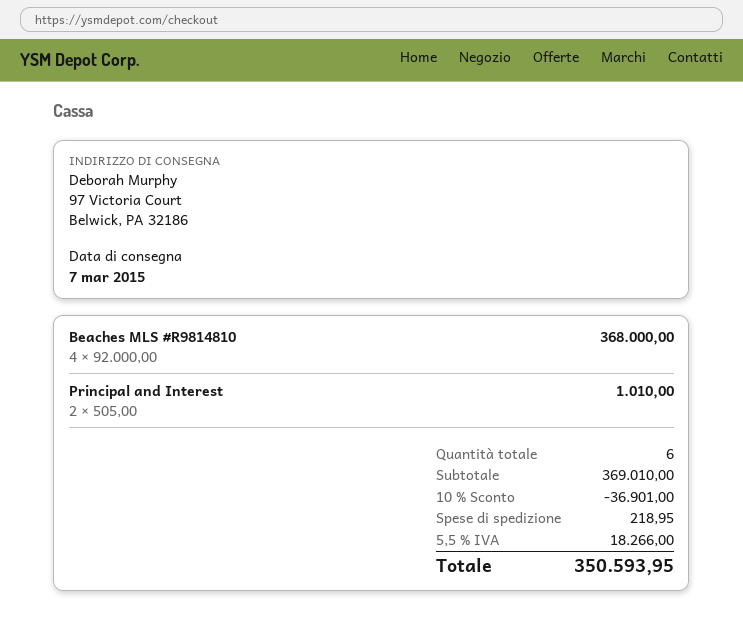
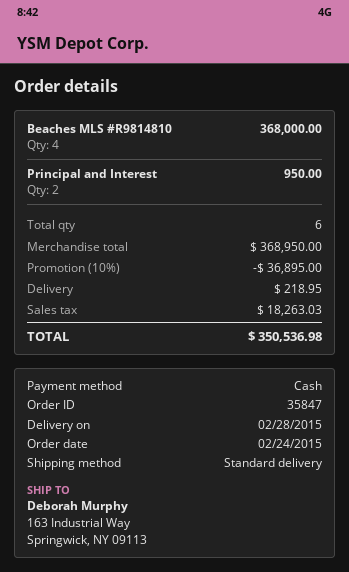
delivery date: 2015-03-07 -> 2015-02-28
ship to: 97 Victoria Court, Belwick, PA 32186 -> 163 Industrial Way, Springwick, NY 09113
Principal and Interest: 2 for 1010.00 -> 2 for 950.00
subtotal: 369010.00 -> 368950.00
discount: 10% = 36901.00 -> 10% = 36895.00
tax: 18266.00 -> 18263.03
total: 350593.95 -> 350536.98

